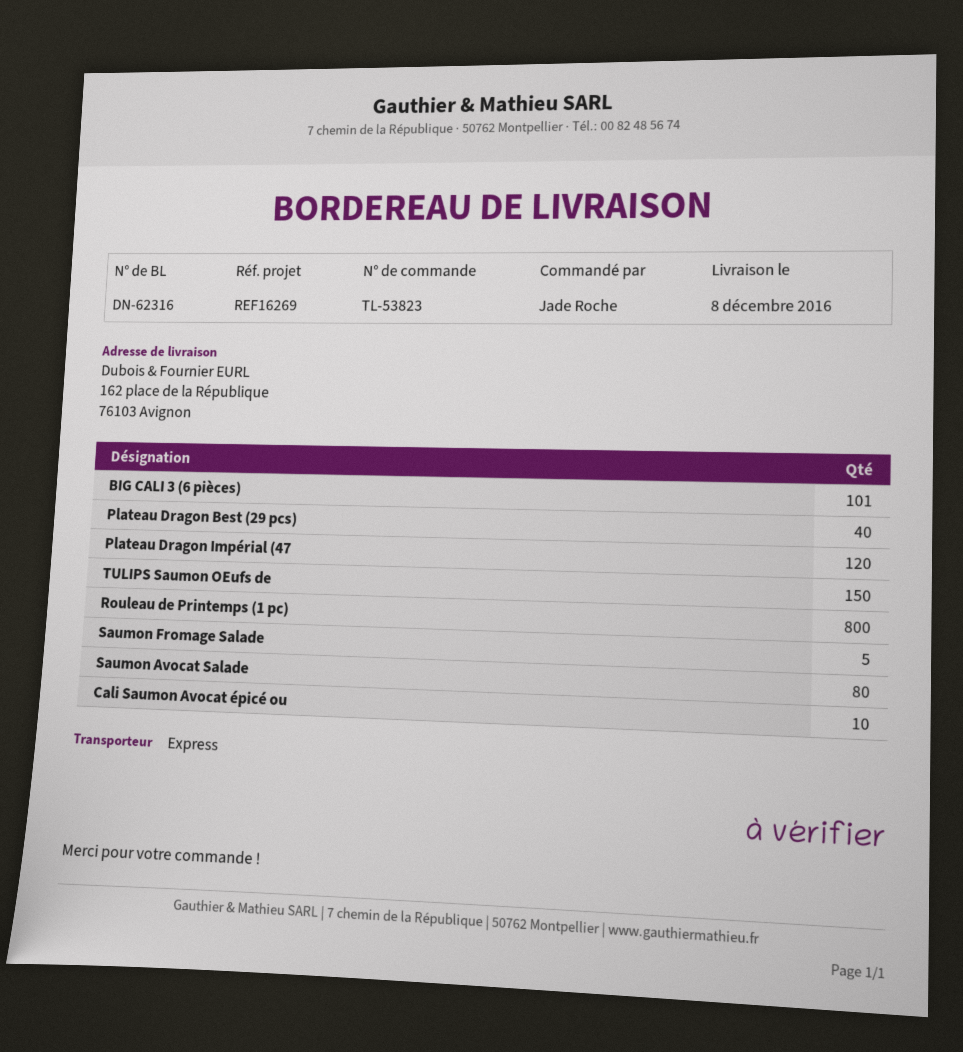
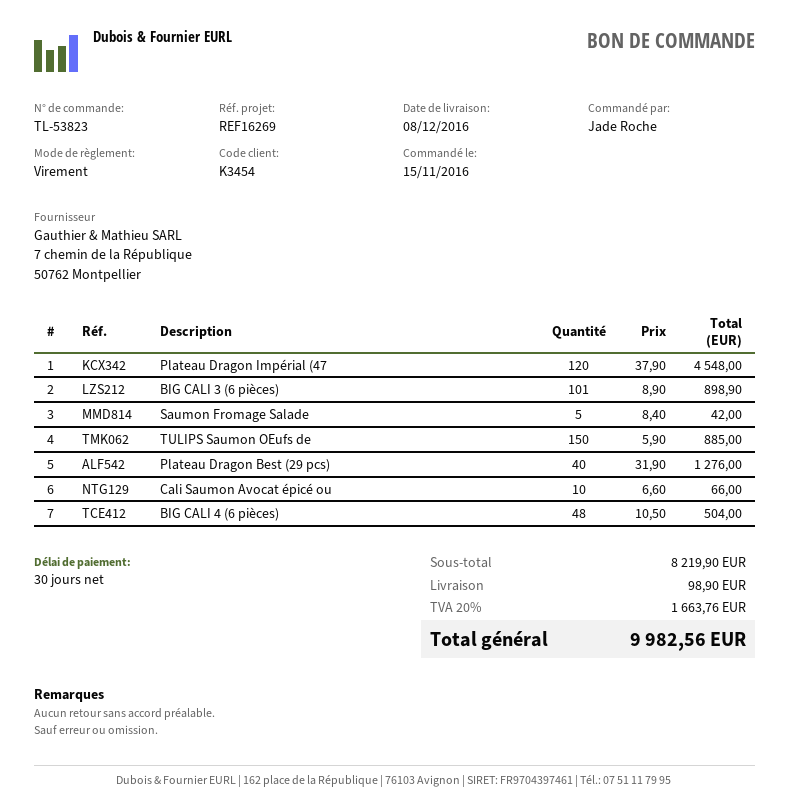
Rouleau de Printemps (1 pc): 800 -> none
Saumon Avocat Salade: 80 -> none
BIG CALI 4 (6 pièces): none -> 48

